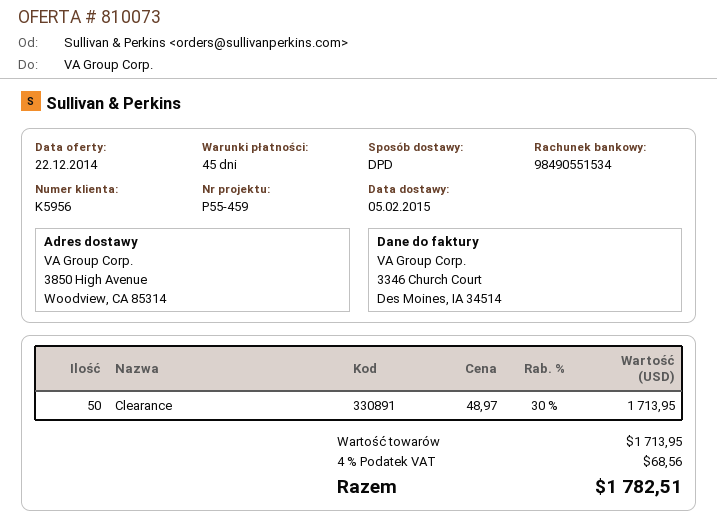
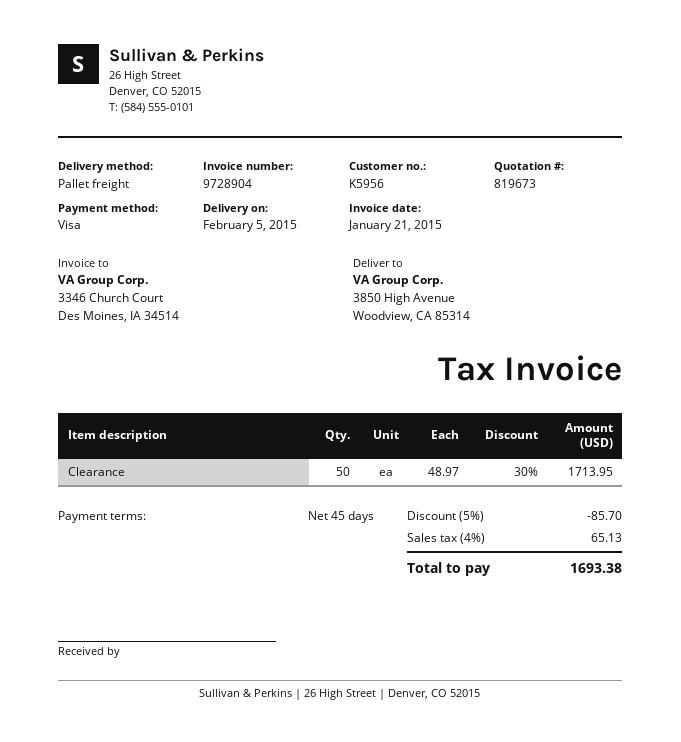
quote number: 810073 -> 819673
shipping method: DPD -> pallet freight
discount: none -> 5% = 85.70
tax: 4% = 68.56 -> 4% = 65.13
total: 1782.51 -> 1693.38

